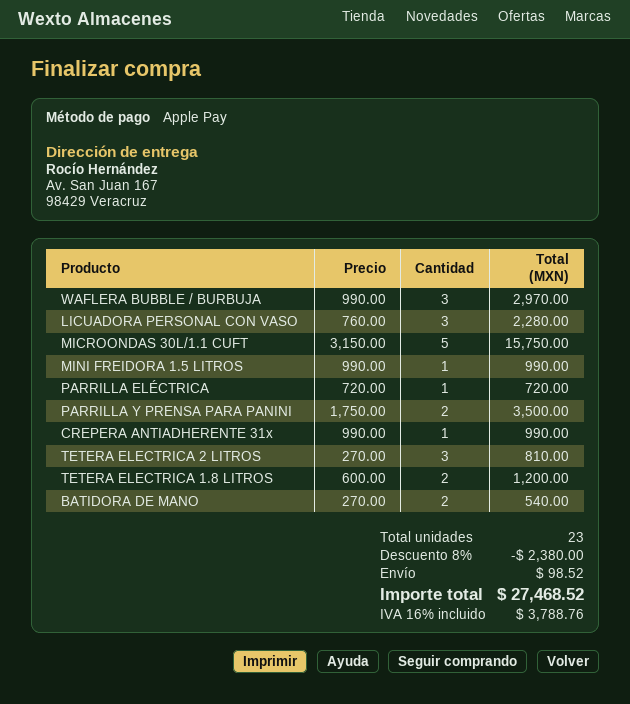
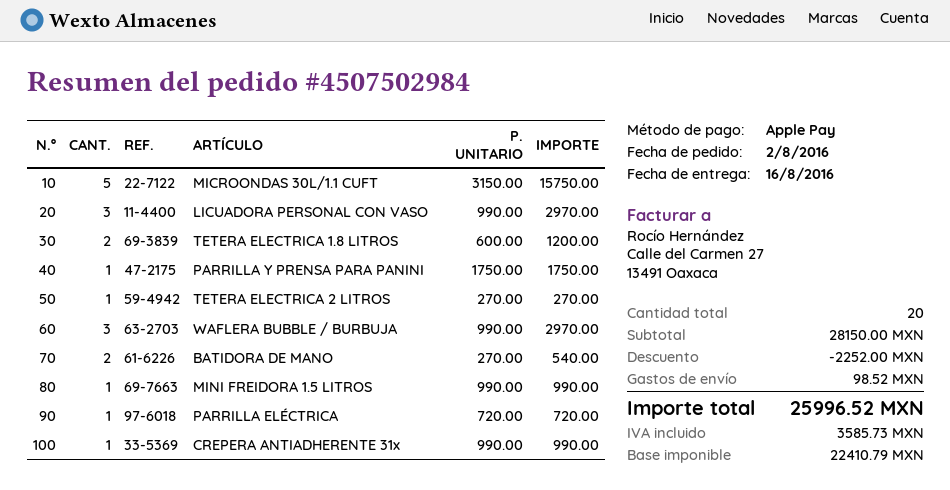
LICUADORA PERSONAL CON VASO: 3 x 760.00 = 2280.00 -> 3 x 990.00 = 2970.00
PARRILLA Y PRENSA PARA PANINI: 2 x 1750.00 = 3500.00 -> 1 x 1750.00 = 1750.00
TETERA ELECTRICA 2 LITROS: 3 x 270.00 = 810.00 -> 1 x 270.00 = 270.00
total quantity: 23 -> 20
discount: 2380.00 -> 2252.00
tax: 3788.76 -> 3585.73
total: 27468.52 -> 25996.52

